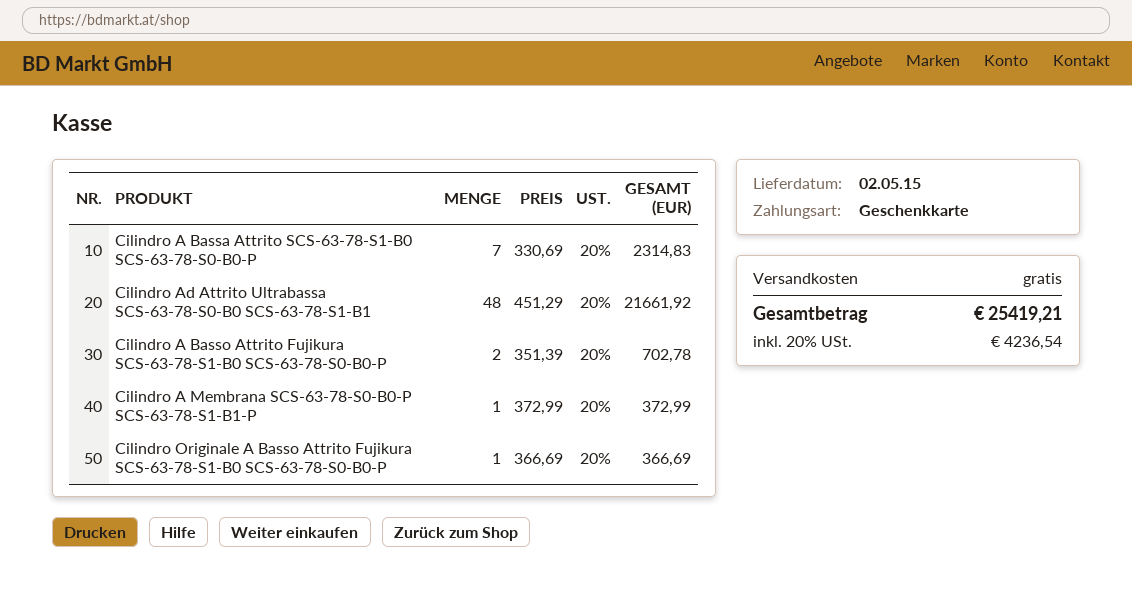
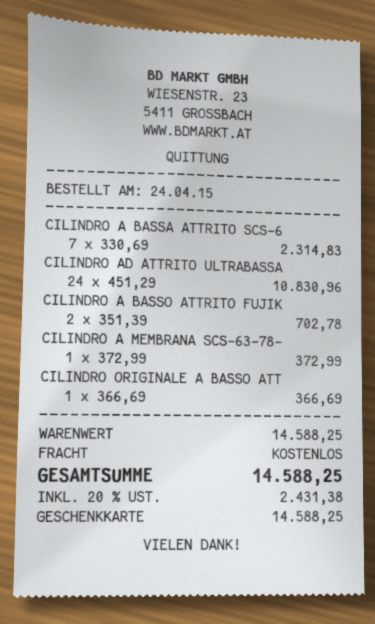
Cilindro Ad Attrito Ultrabassa SCS-63-78-S0-B0 SCS-63-78-S1-B1: 48 x 451.29 = 21661.92 -> 24 x 451.29 = 10830.96
tax: 20% = 4236.54 -> 20% = 2431.38
total: 25419.21 -> 14588.25

